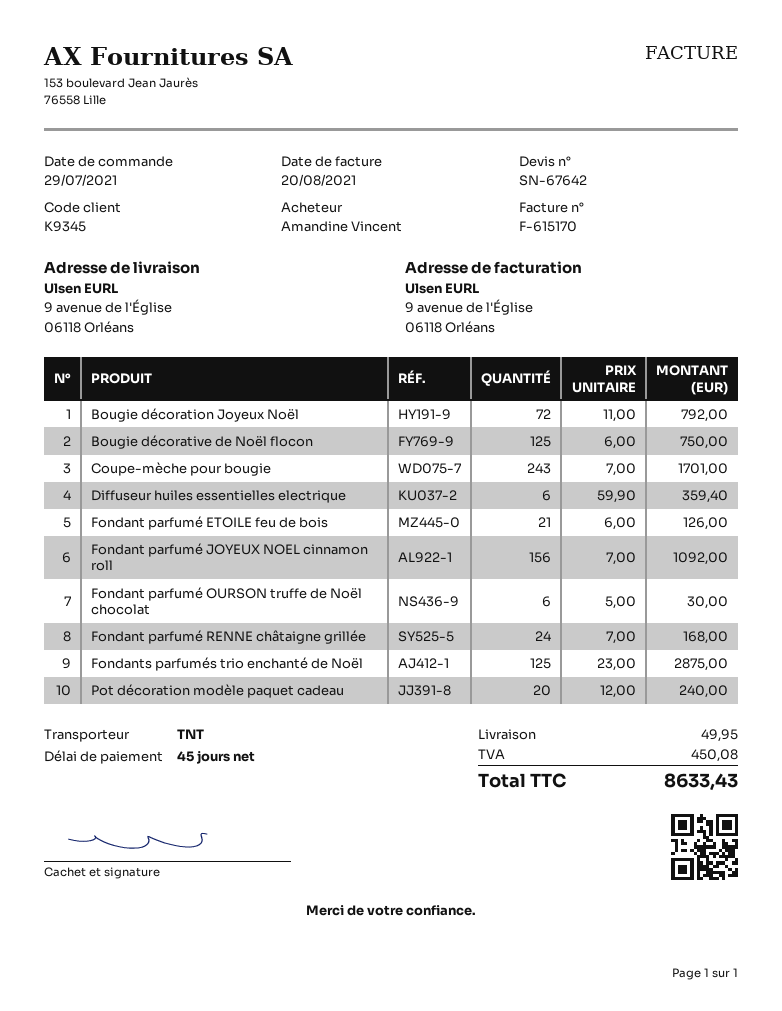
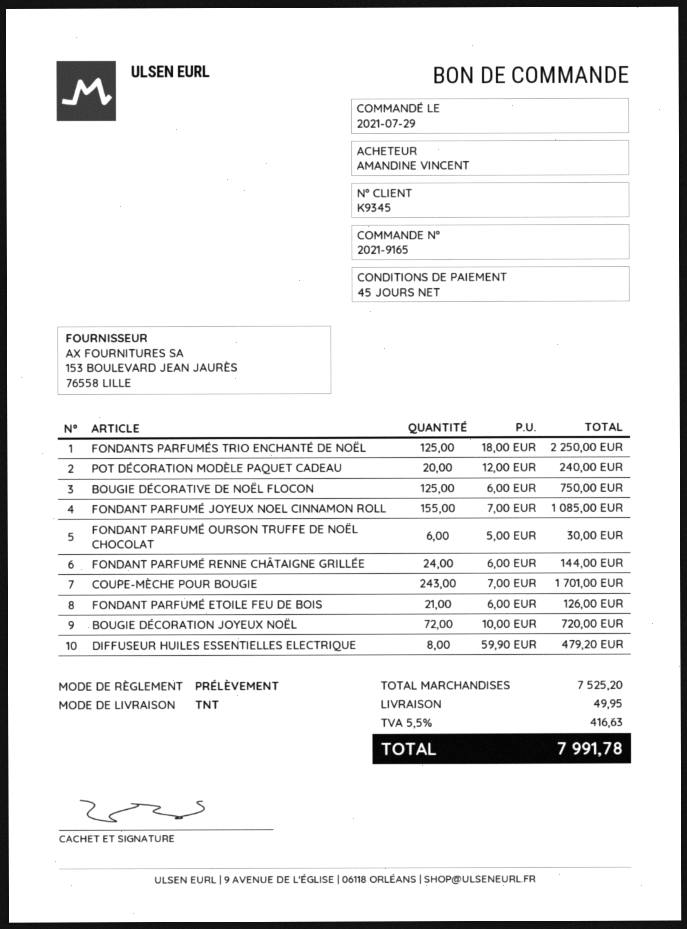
Bougie décoration Joyeux Noël: 72 x 11.00 = 792.00 -> 72 x 10.00 = 720.00
Diffuseur huiles essentielles electrique: 6 x 59.90 = 359.40 -> 8 x 59.90 = 479.20
Fondant parfumé JOYEUX NOEL cinnamon roll: 156 x 7.00 = 1092.00 -> 155 x 7.00 = 1085.00
Fondant parfumé RENNE châtaigne grillée: 24 x 7.00 = 168.00 -> 24 x 6.00 = 144.00
Fondants parfumés trio enchanté de Noël: 125 x 23.00 = 2875.00 -> 125 x 18.00 = 2250.00
tax: 450.08 -> 416.63
total: 8633.43 -> 7991.78

